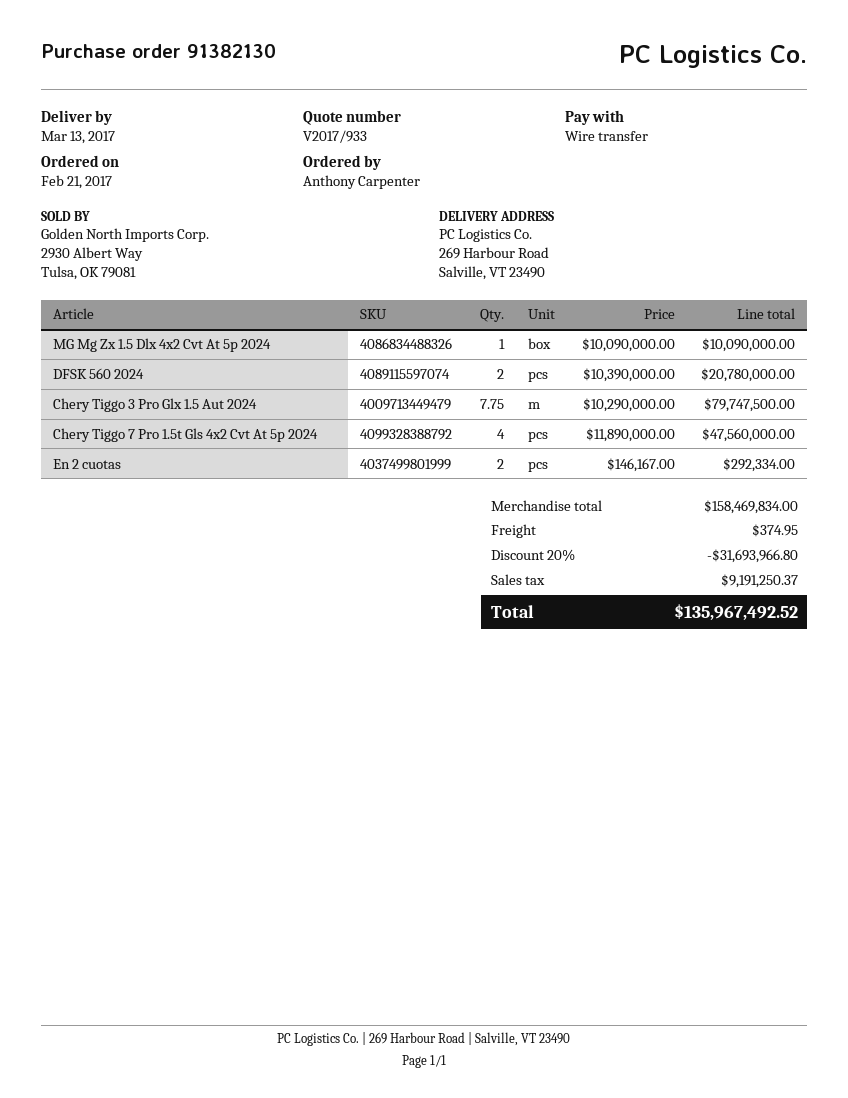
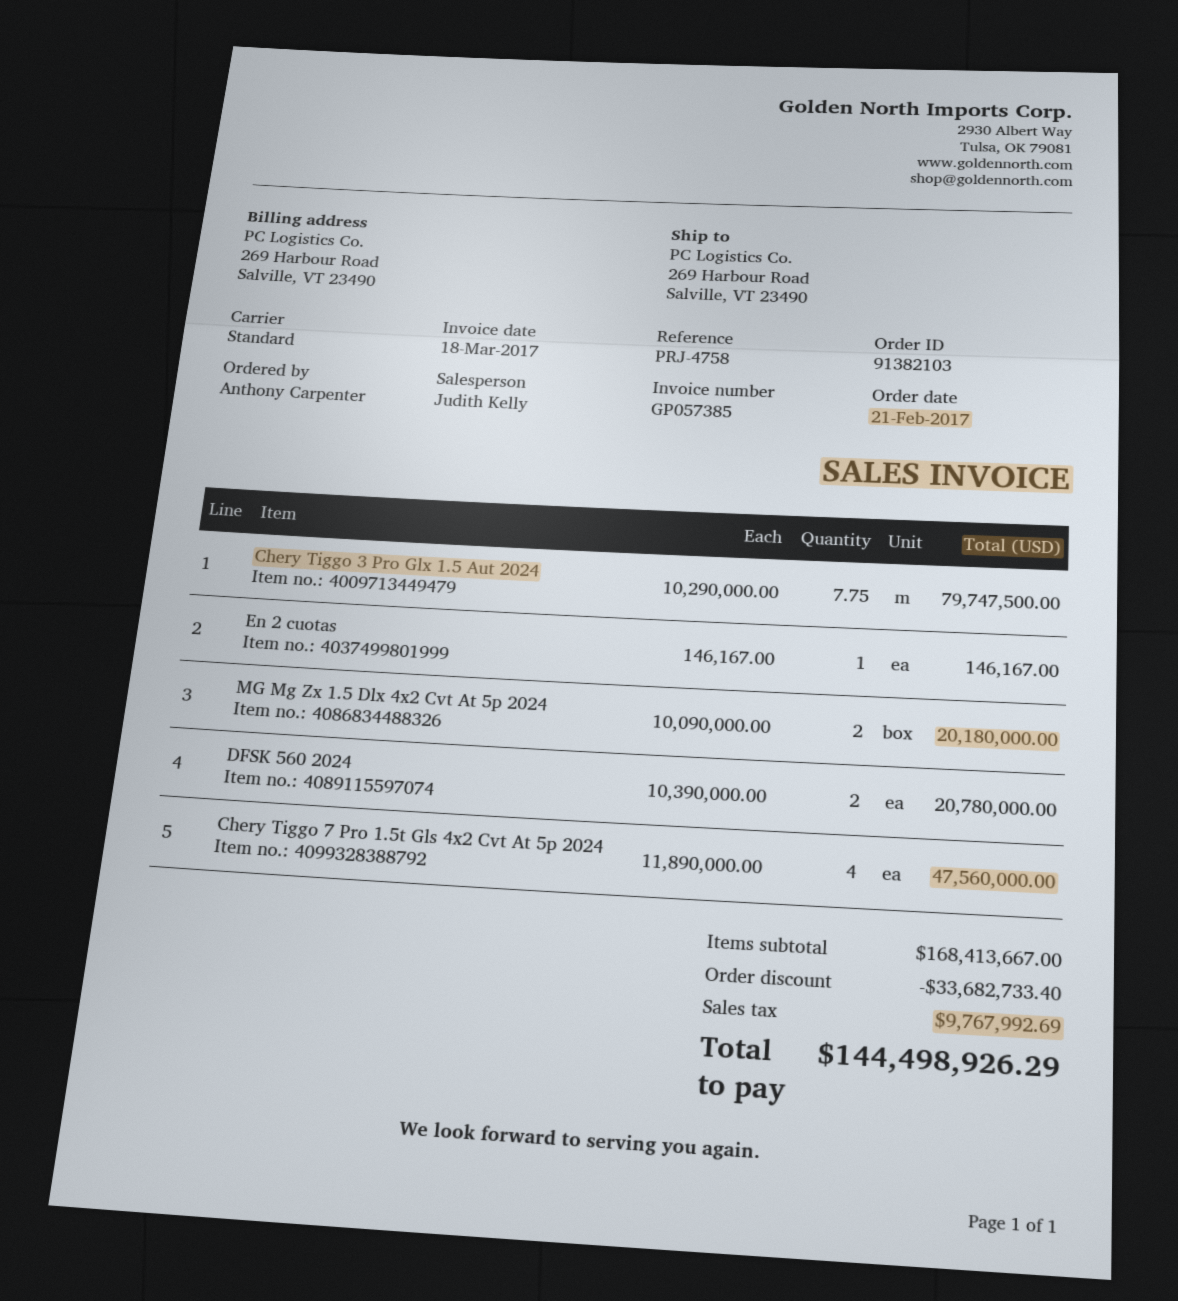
order number: 91382130 -> 91382103
MG Mg Zx 1.5 Dlx 4x2 Cvt At 5p 2024: 1 x 10090000.00 = 10090000.00 -> 2 x 10090000.00 = 20180000.00
En 2 cuotas: 2 x 146167.00 = 292334.00 -> 1 x 146167.00 = 146167.00
subtotal: 158469834.00 -> 168413667.00
discount: 31693966.80 -> 33682733.40
shipping: 374.95 -> none
tax: 9191250.37 -> 9767992.69
total: 135967492.52 -> 144498926.29

